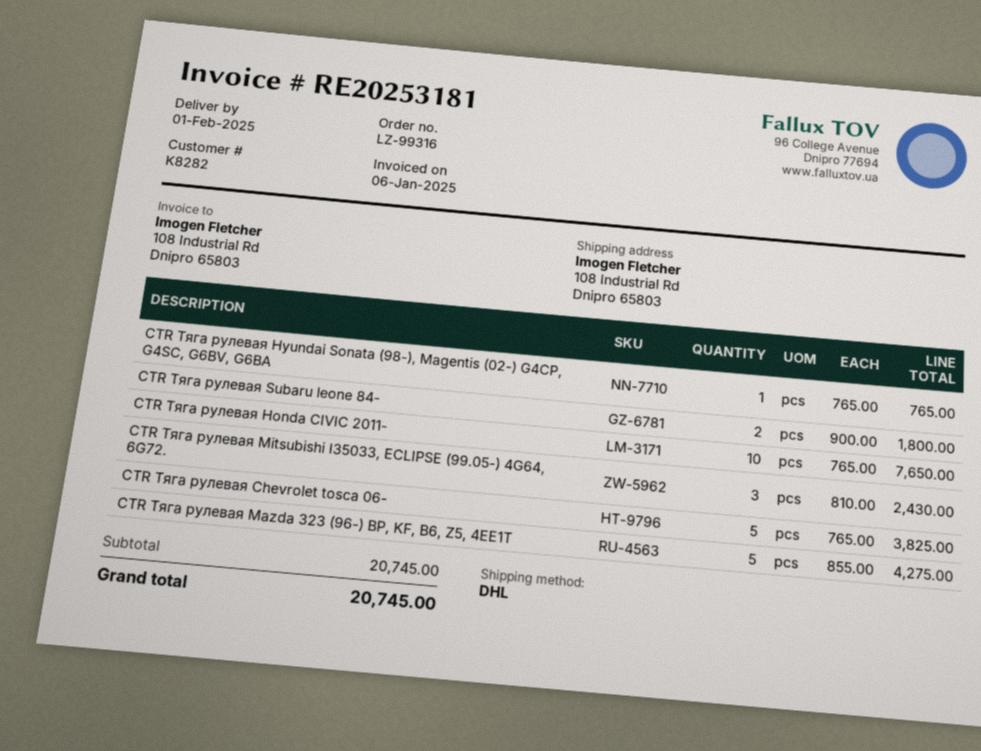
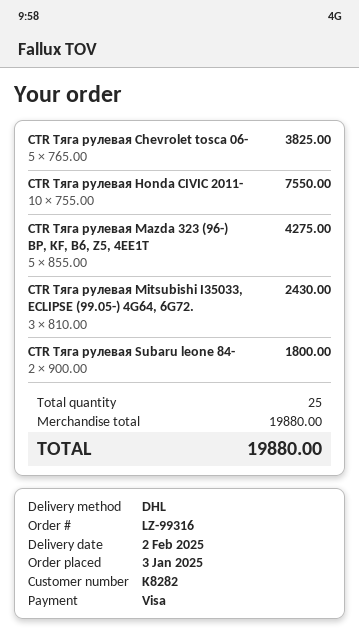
delivery date: 2025-02-01 -> 2025-02-02
CTR Тяга рулевая Hyundai Sonata (98-), Magentis (02-) G4CP, G4SC, G6BV, G6BA: 1 x 765.00 = 765.00 -> none
CTR Тяга рулевая Honda CIVIC 2011-: 10 x 765.00 = 7650.00 -> 10 x 755.00 = 7550.00
subtotal: 20745.00 -> 19880.00
total: 20745.00 -> 19880.00

